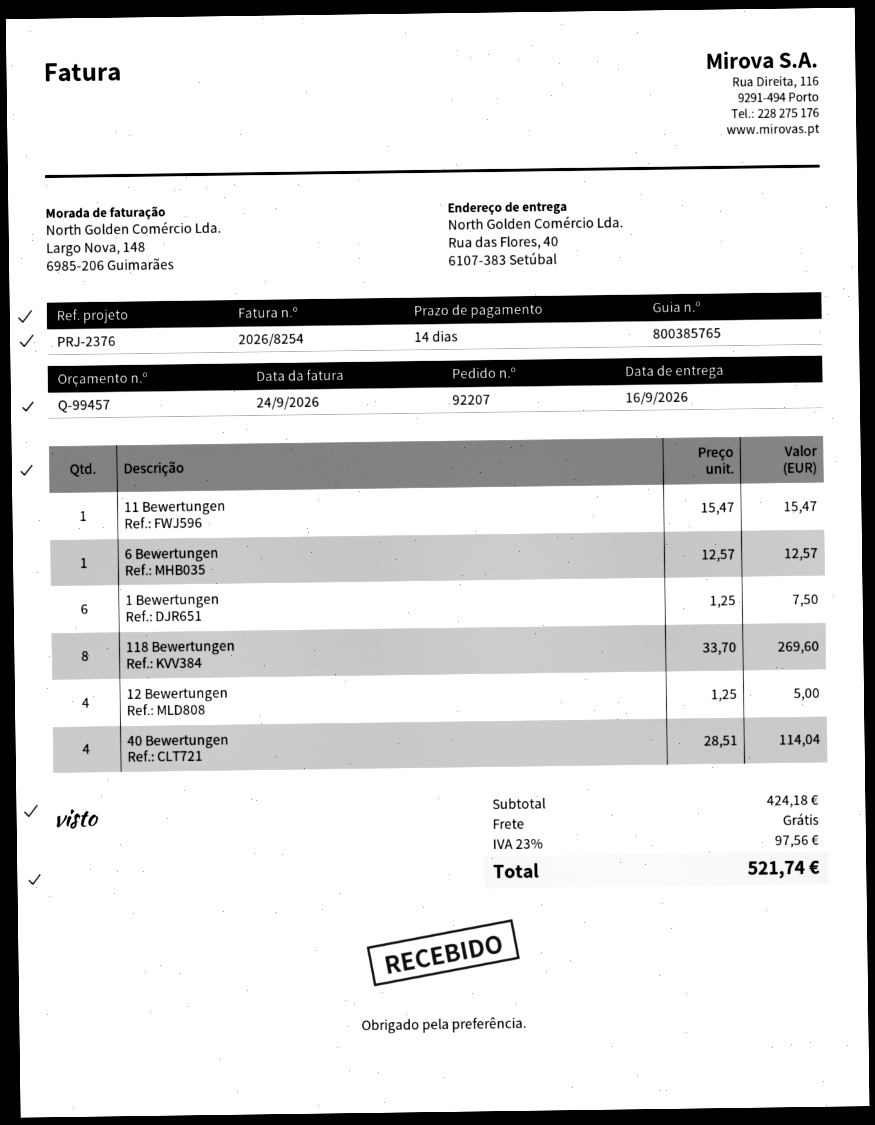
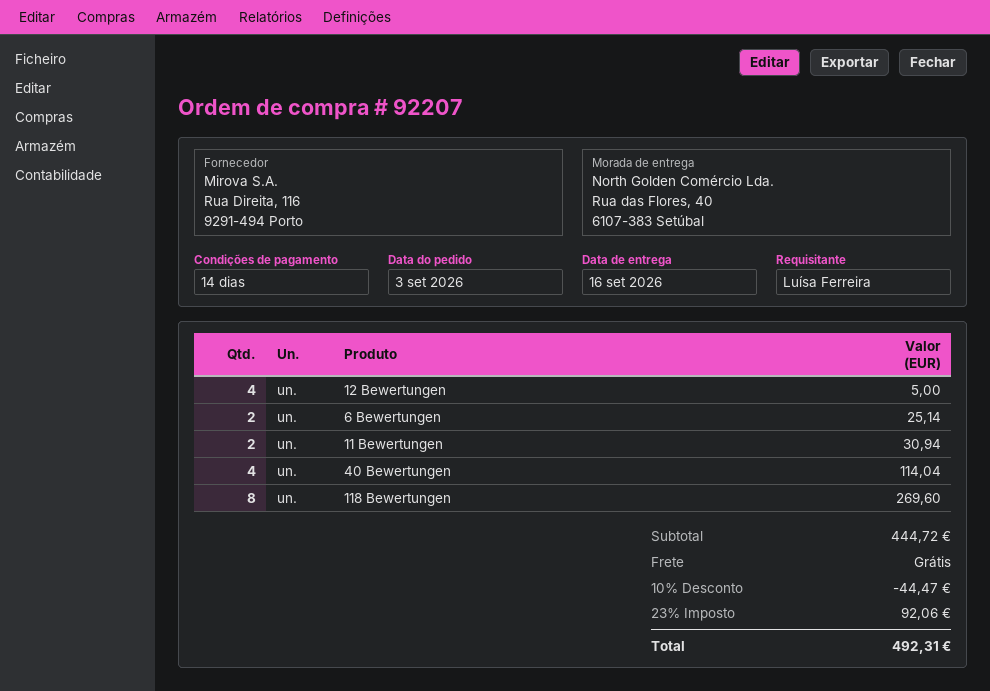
11 Bewertungen: 1 for 15.47 -> 2 for 30.94
6 Bewertungen: 1 for 12.57 -> 2 for 25.14
1 Bewertungen: 6 for 7.50 -> none
subtotal: 424.18 -> 444.72
discount: none -> 10% = 44.47
tax: 23% = 97.56 -> 23% = 92.06
total: 521.74 -> 492.31

